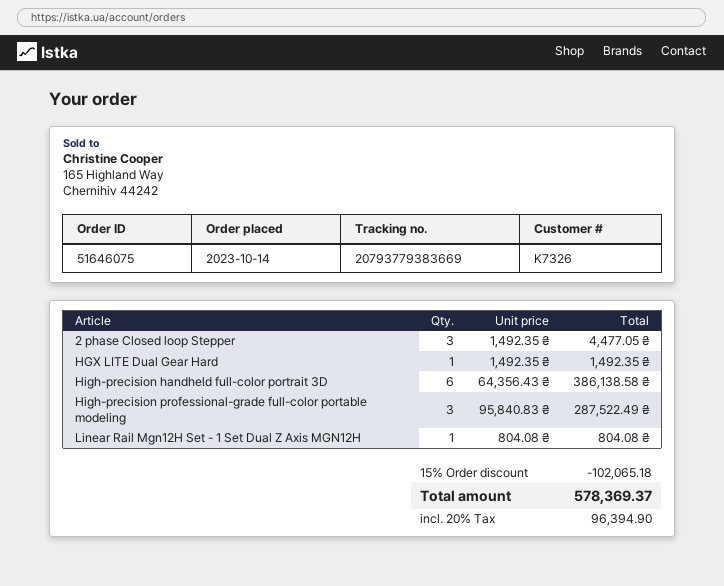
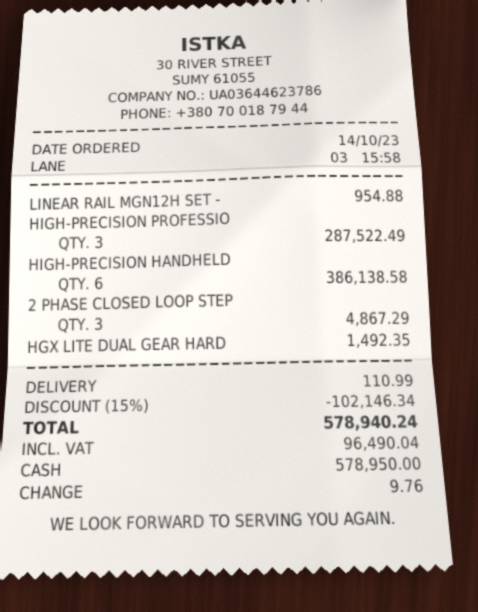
2 phase Closed loop Stepper: 3 for 4477.05 -> 3 for 4867.29
Linear Rail Mgn12H Set - 1 Set Dual Z Axis MGN12H: 1 for 804.08 -> 1 for 954.88
discount: 15% = 102065.18 -> 15% = 102146.34
shipping: none -> 110.99
tax: 96394.90 -> 96490.04
total: 578369.37 -> 578940.24

